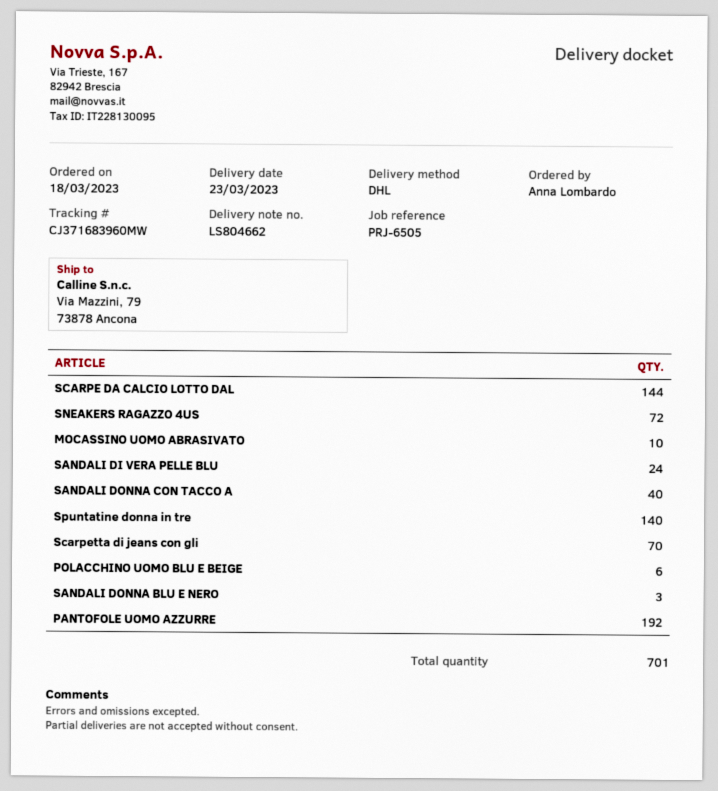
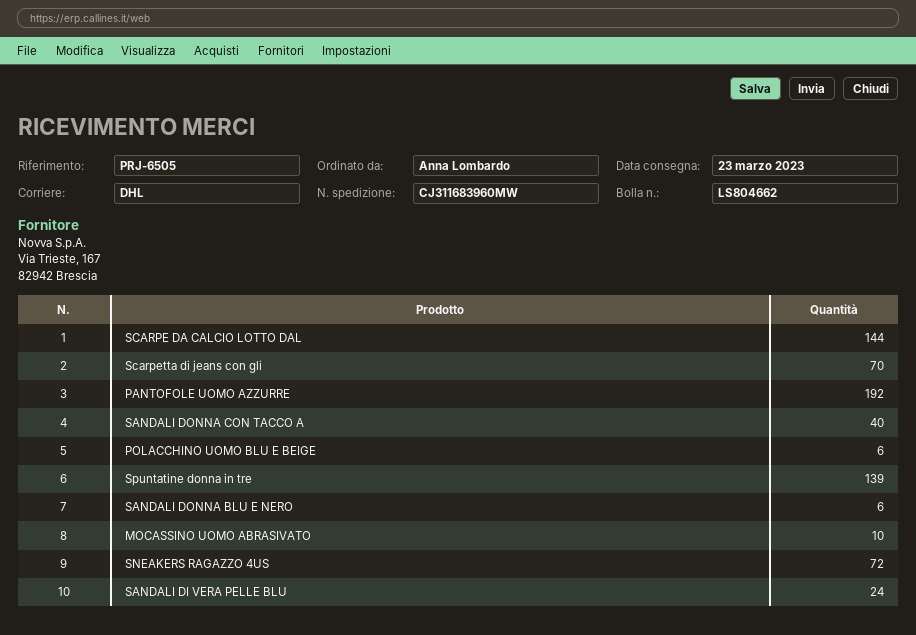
tracking number: CJ371683960MW -> CJ311683960MW
Spuntatine donna in tre: 140 -> 139
SANDALI DONNA BLU E NERO: 3 -> 6

